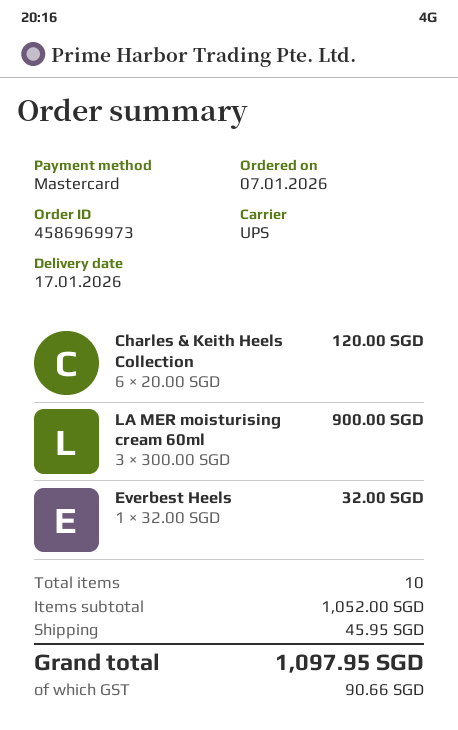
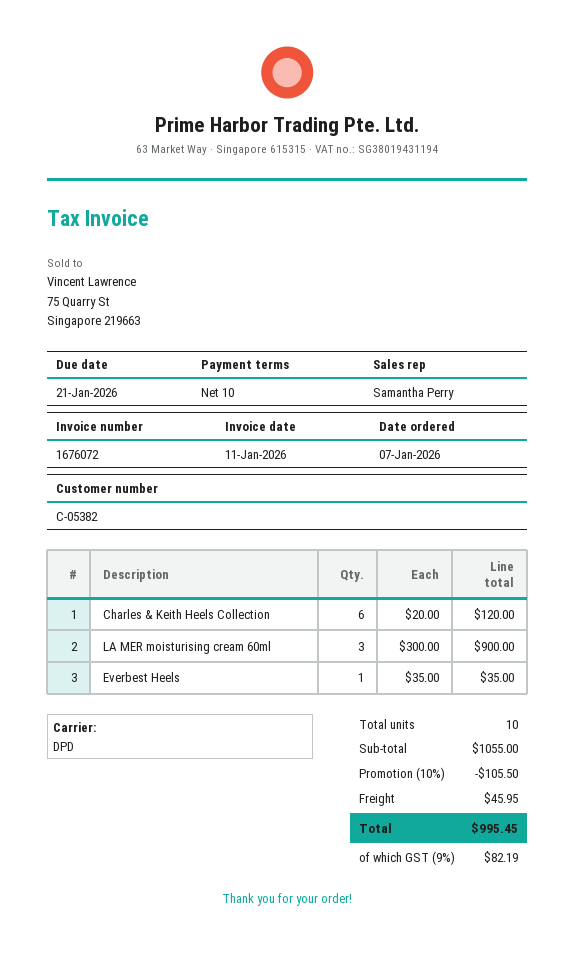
shipping method: UPS -> DPD
Everbest Heels: 1 x 32.00 = 32.00 -> 1 x 35.00 = 35.00
subtotal: 1052.00 -> 1055.00
discount: none -> 10% = 105.50
tax: 90.66 -> 82.19
total: 1097.95 -> 995.45

